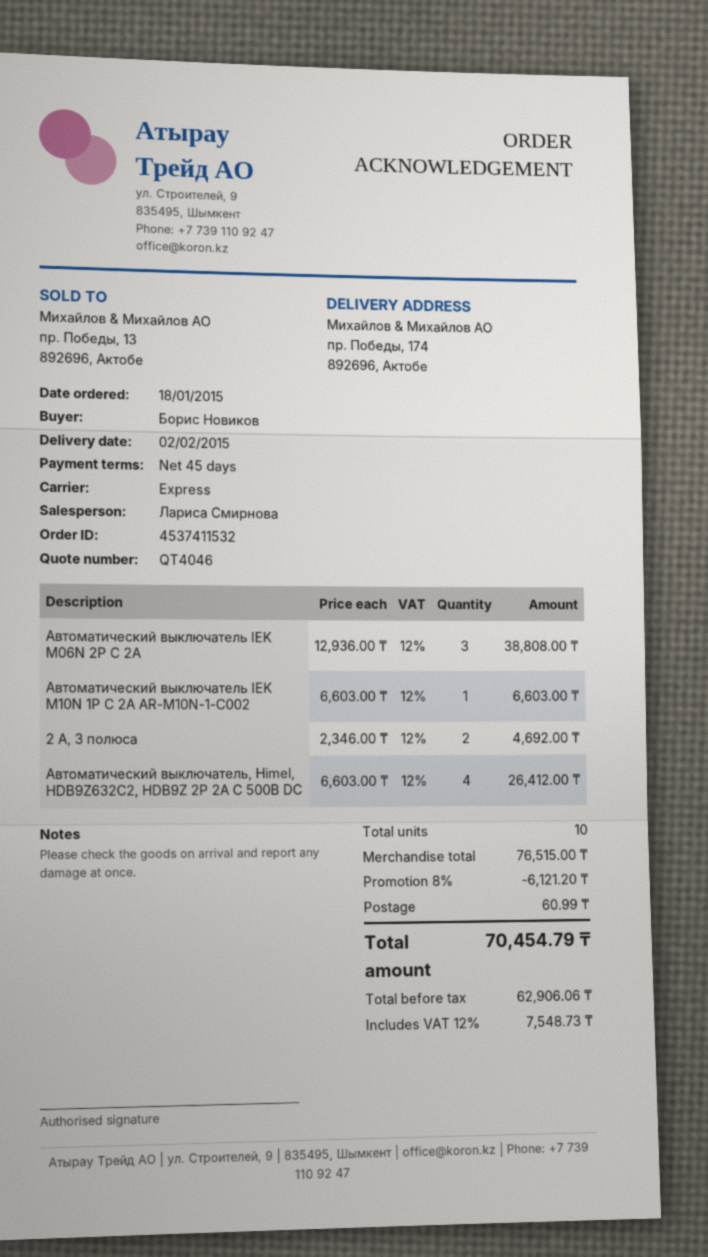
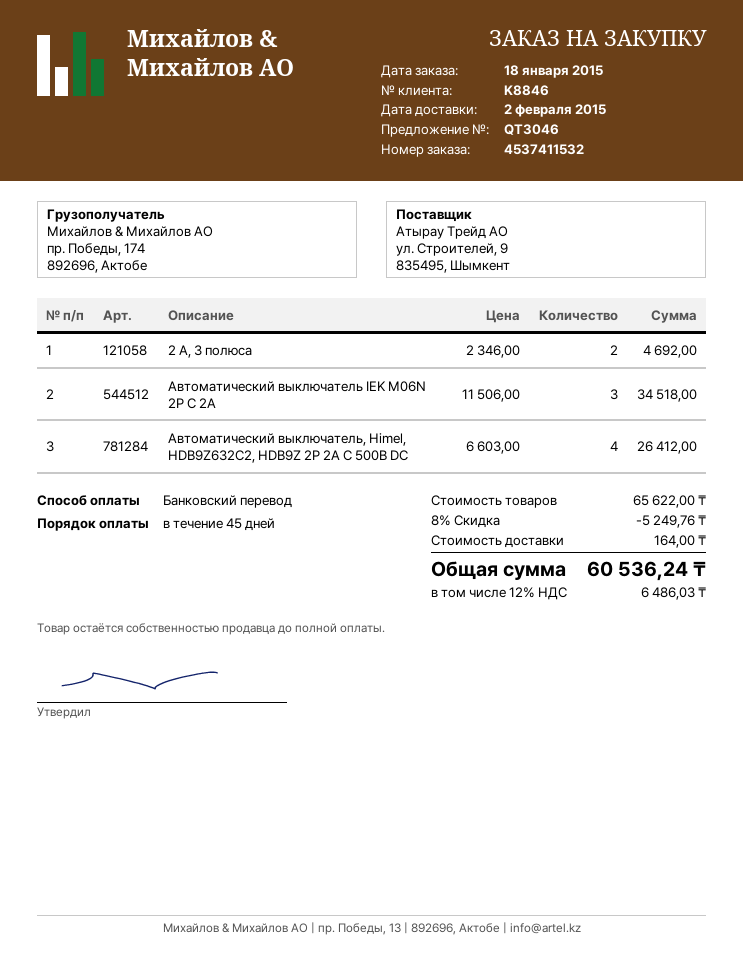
quote number: QT4046 -> QT3046
Автоматический выключатель IEK M06N 2P C 2А: 3 x 12936.00 = 38808.00 -> 3 x 11506.00 = 34518.00
Автоматический выключатель IEK M10N 1P C 2А AR-M10N-1-C002: 1 x 6603.00 = 6603.00 -> none
subtotal: 76515.00 -> 65622.00
discount: 8% = 6121.20 -> 8% = 5249.76
shipping: 60.99 -> 164.00
tax: 12% = 7548.73 -> 12% = 6486.03
total: 70454.79 -> 60536.24

